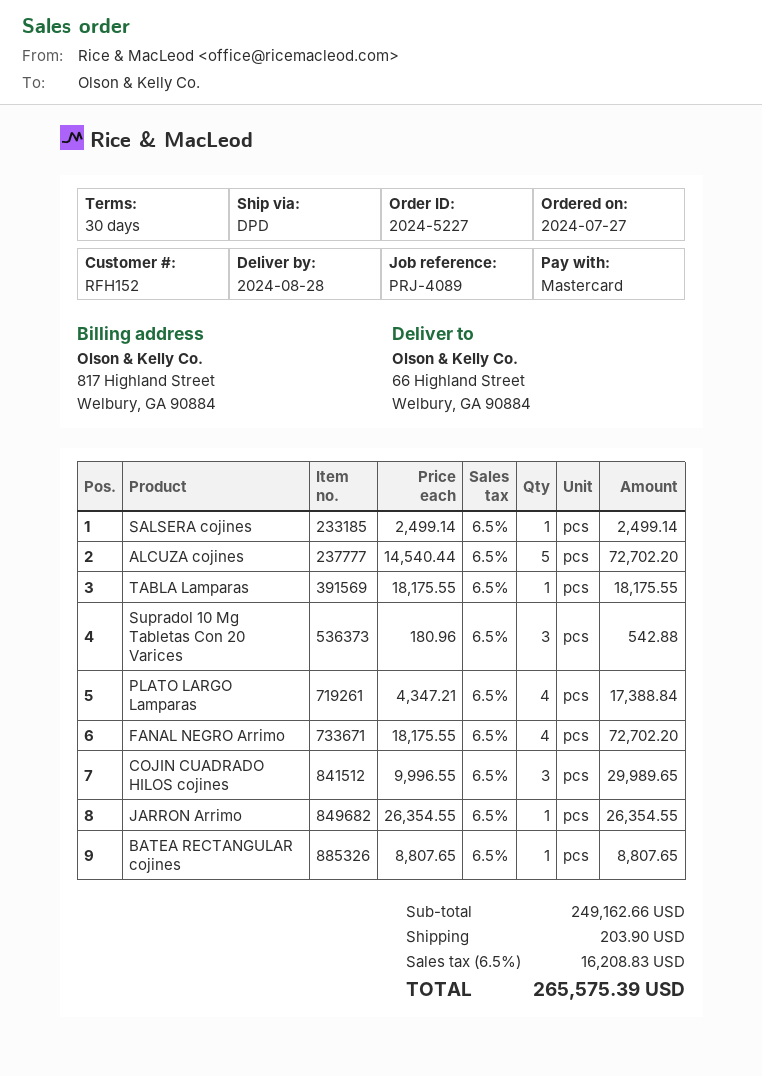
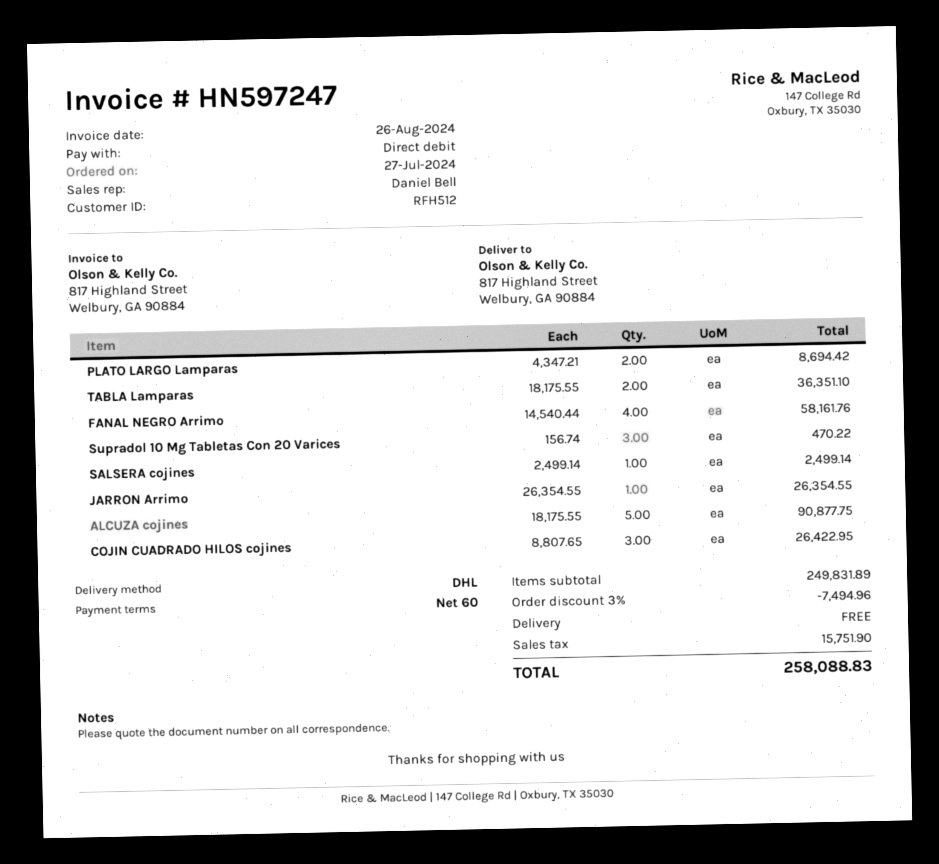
payment terms: 30 days -> 60 days
customer number: RFH152 -> RFH512
payment method: Mastercard -> direct debit
shipping method: DPD -> DHL
ship to: 66 Highland Street, Welbury, GA 90884 -> 817 Highland Street, Welbury, GA 90884
ALCUZA cojines: 5 x 14540.44 = 72702.20 -> 5 x 18175.55 = 90877.75
TABLA Lamparas: 1 x 18175.55 = 18175.55 -> 2 x 18175.55 = 36351.10
Supradol 10 Mg Tabletas Con 20 Varices: 3 x 180.96 = 542.88 -> 3 x 156.74 = 470.22
PLATO LARGO Lamparas: 4 x 4347.21 = 17388.84 -> 2 x 4347.21 = 8694.42
FANAL NEGRO Arrimo: 4 x 18175.55 = 72702.20 -> 4 x 14540.44 = 58161.76
COJIN CUADRADO HILOS cojines: 3 x 9996.55 = 29989.65 -> 3 x 8807.65 = 26422.95
BATEA RECTANGULAR cojines: 1 x 8807.65 = 8807.65 -> none
subtotal: 249162.66 -> 249831.89
discount: none -> 3% = 7494.96
shipping: 203.90 -> 0.00
tax: 16208.83 -> 15751.90
total: 265575.39 -> 258088.83

